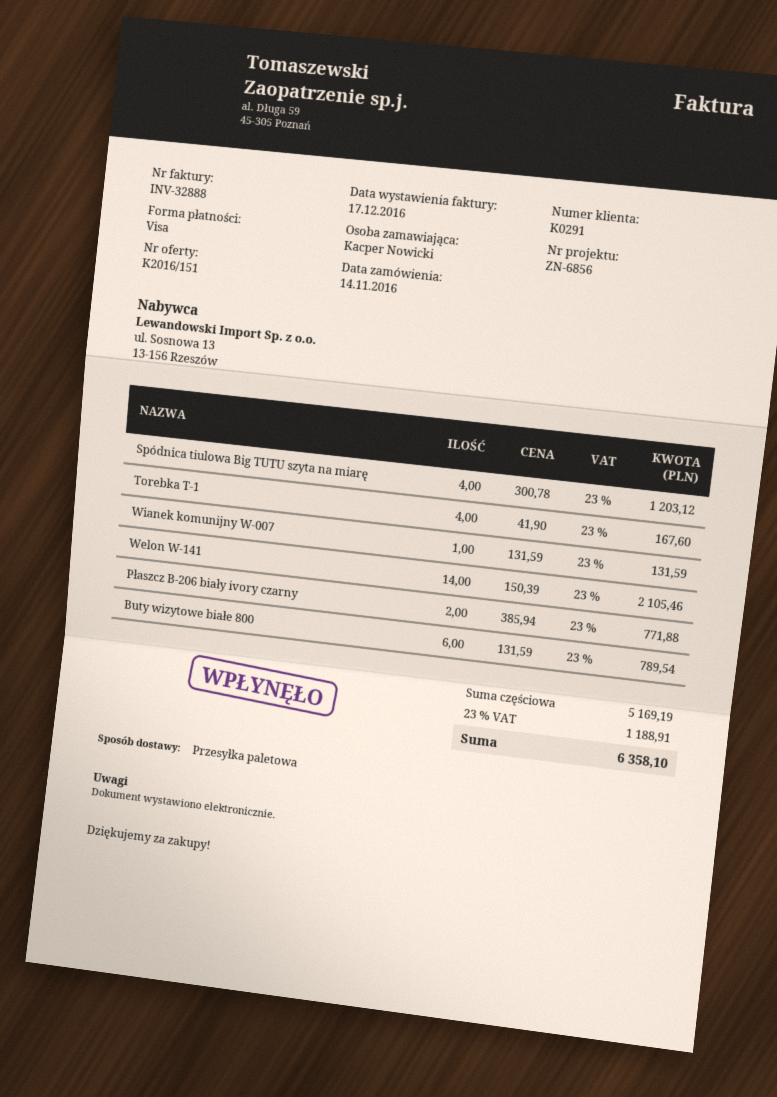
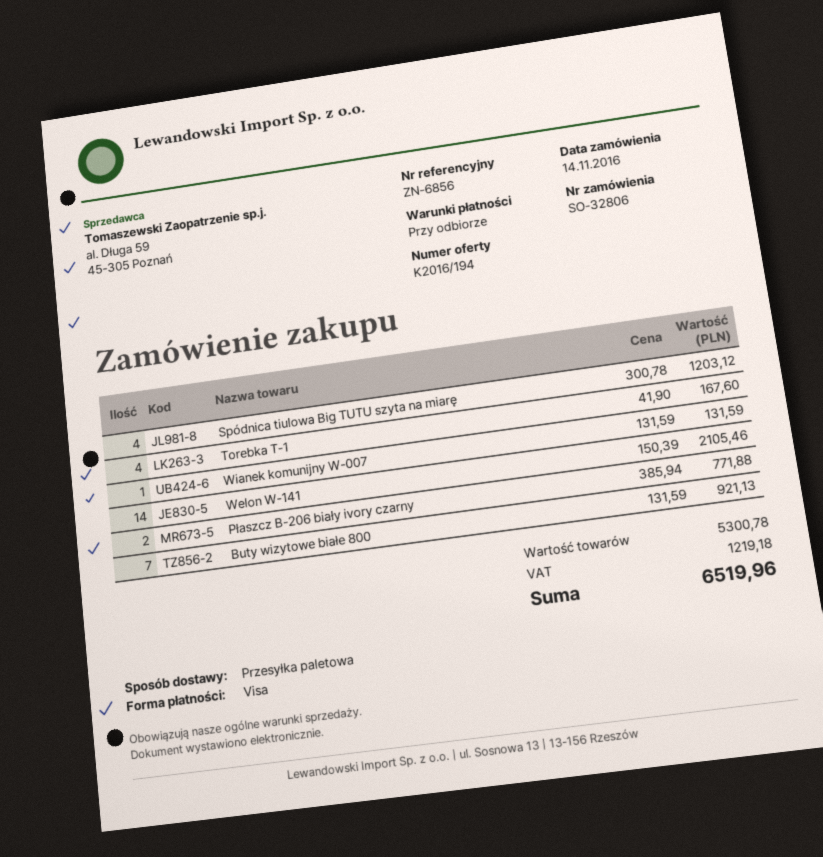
quote number: K2016/151 -> K2016/194
Buty wizytowe białe 800: 6 x 131.59 = 789.54 -> 7 x 131.59 = 921.13
subtotal: 5169.19 -> 5300.78
tax: 1188.91 -> 1219.18
total: 6358.10 -> 6519.96

